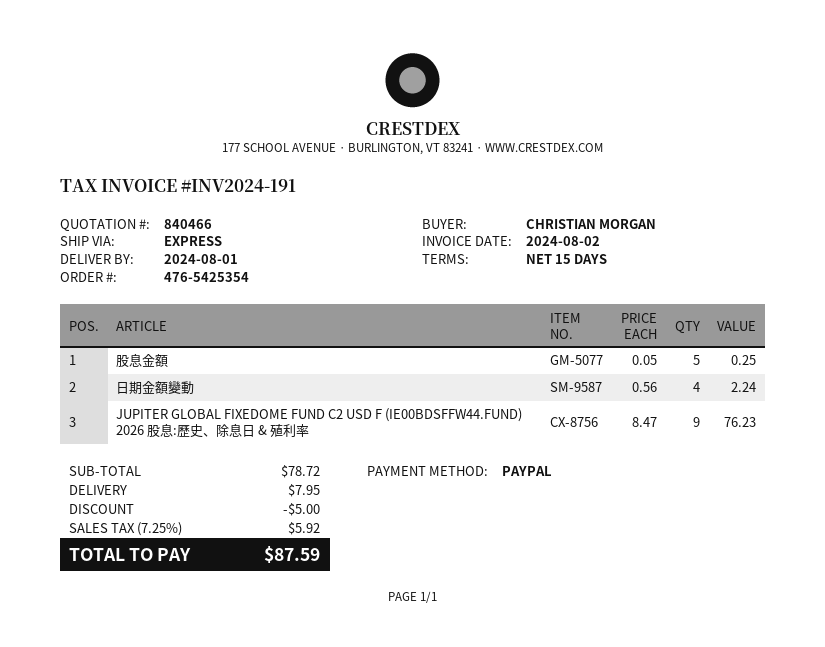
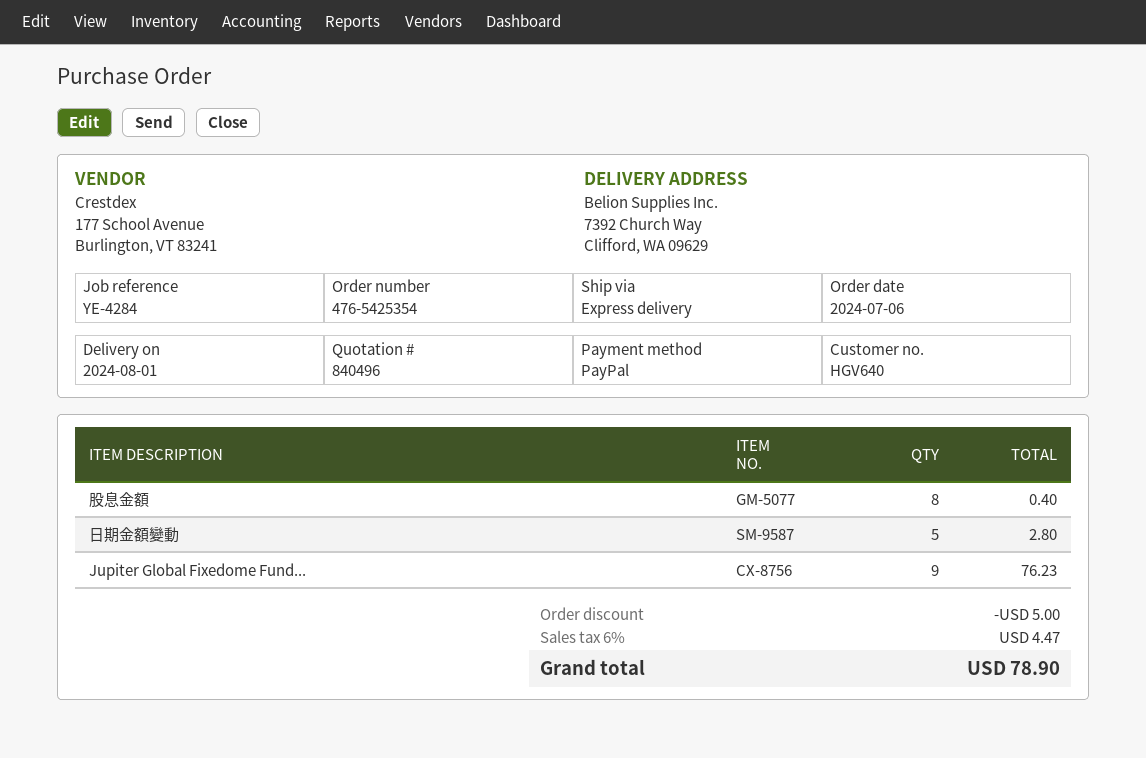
quote number: 840466 -> 840496
股息金額: 5 for 0.25 -> 8 for 0.40
日期金額變動: 4 for 2.24 -> 5 for 2.80
shipping: 7.95 -> none
tax: 7.25% = 5.92 -> 6% = 4.47
total: 87.59 -> 78.90

